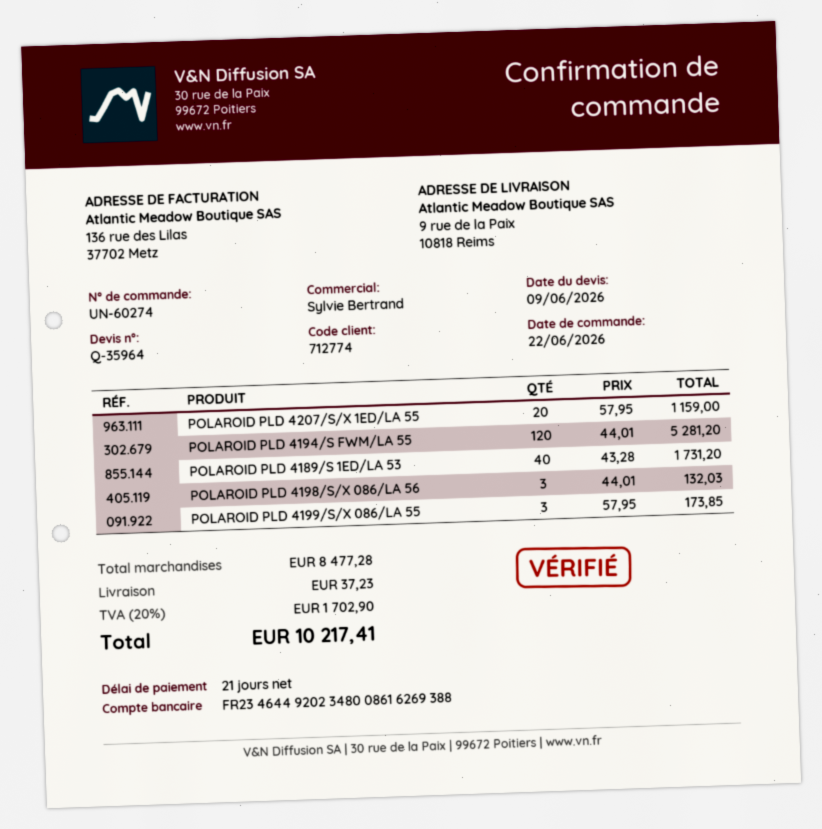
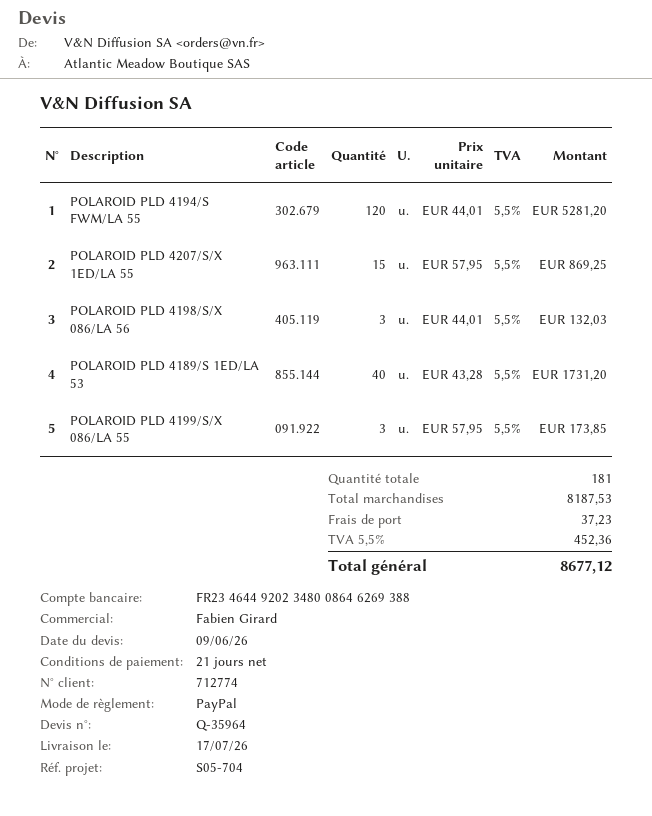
sales rep: Sylvie Bertrand -> Fabien Girard
bank account: FR2346449202348008616269388 -> FR2346449202348008646269388
POLAROID PLD 4207/S/X 1ED/LA 55: 20 x 57.95 = 1159.00 -> 15 x 57.95 = 869.25
subtotal: 8477.28 -> 8187.53
tax: 20% = 1702.90 -> 5.5% = 452.36
total: 10217.41 -> 8677.12

